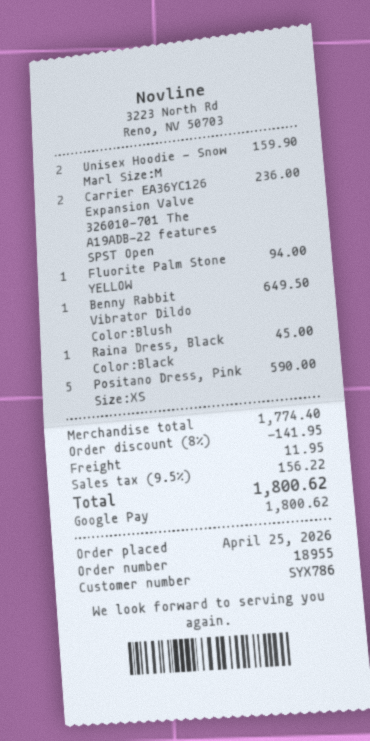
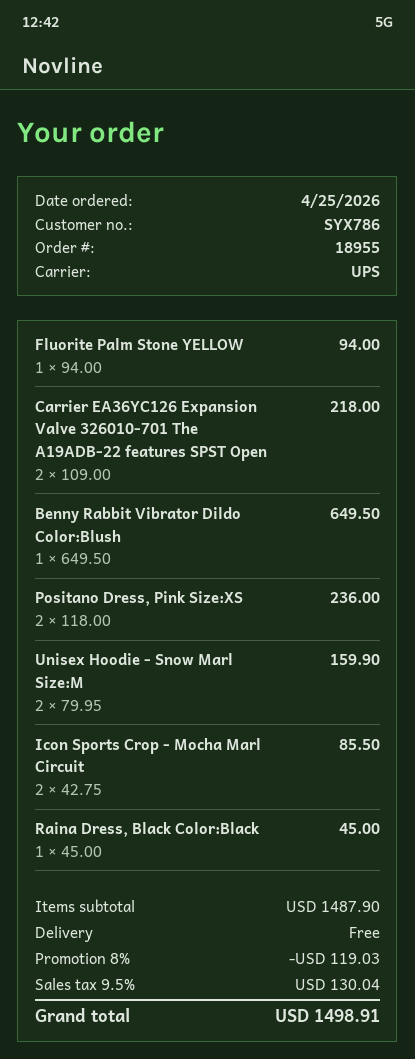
Carrier EA36YC126 Expansion Valve 326010-701 The A19ADB-22 features SPST Open: 2 for 236.00 -> 2 for 218.00
Positano Dress, Pink Size:XS: 5 for 590.00 -> 2 for 236.00
Icon Sports Crop - Mocha Marl Circuit: none -> 2 for 85.50
subtotal: 1774.40 -> 1487.90
discount: 8% = 141.95 -> 8% = 119.03
shipping: 11.95 -> 0.00
tax: 9.5% = 156.22 -> 9.5% = 130.04
total: 1800.62 -> 1498.91

